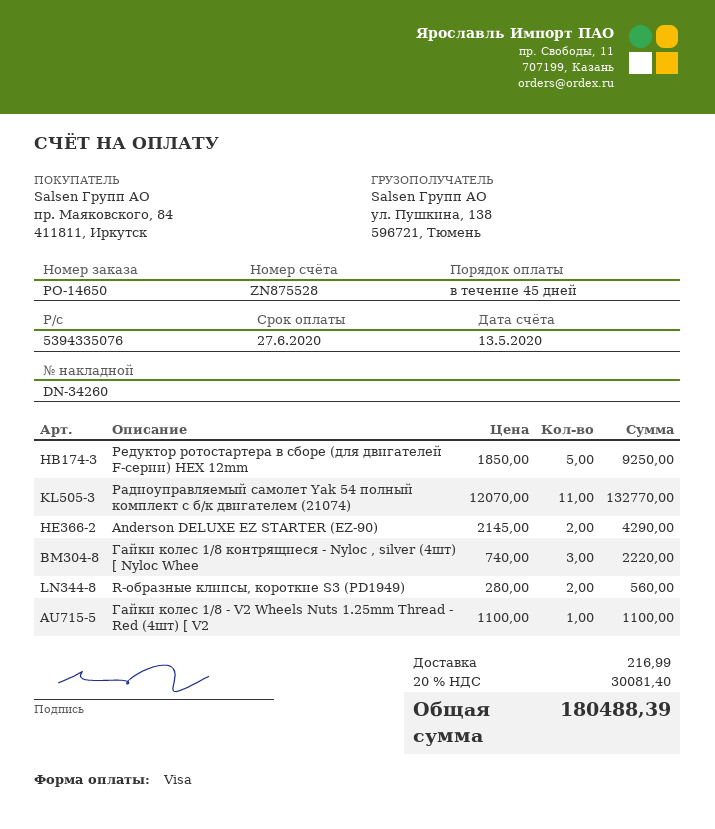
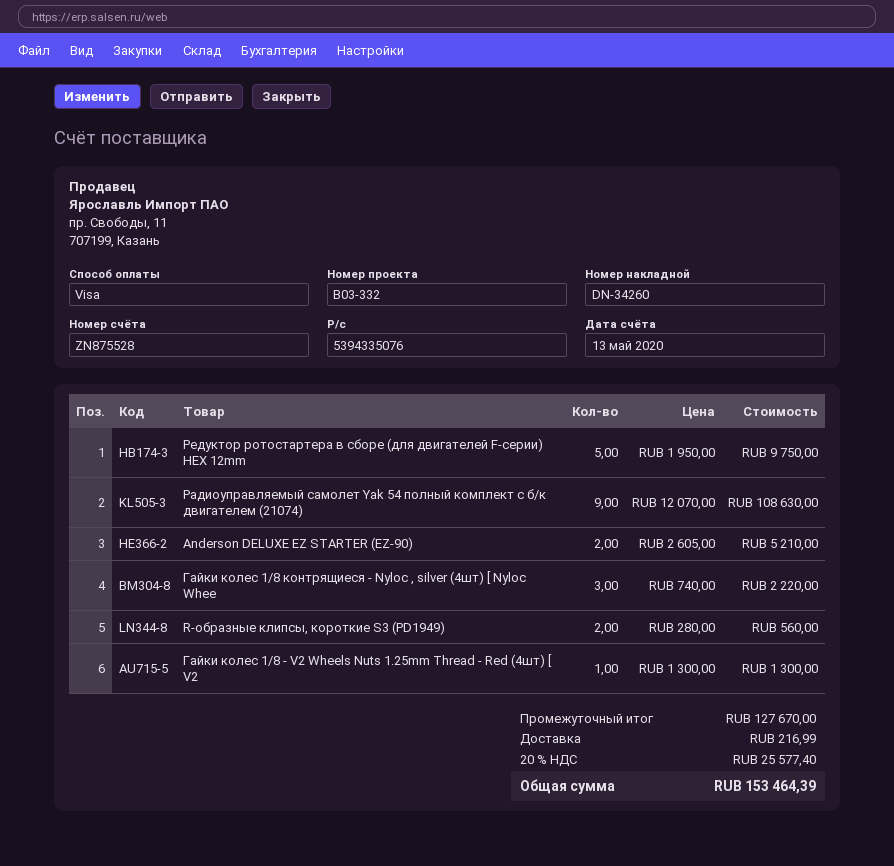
Редуктор ротостартера в сборе (для двигателей F-серии) HEX 12mm: 5 x 1850.00 = 9250.00 -> 5 x 1950.00 = 9750.00
Радиоуправляемый самолет Yak 54 полный комплект с б/к двигателем (21074): 11 x 12070.00 = 132770.00 -> 9 x 12070.00 = 108630.00
Anderson DELUXE EZ STARTER (EZ-90): 2 x 2145.00 = 4290.00 -> 2 x 2605.00 = 5210.00
Гайки колес 1/8 - V2 Wheels Nuts 1.25mm Thread - Red (4шт) [ V2: 1 x 1100.00 = 1100.00 -> 1 x 1300.00 = 1300.00
tax: 20% = 30081.40 -> 20% = 25577.40
total: 180488.39 -> 153464.39

